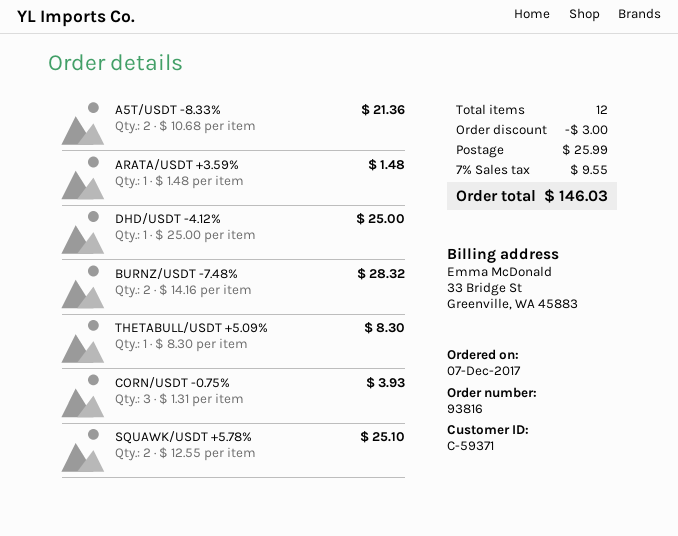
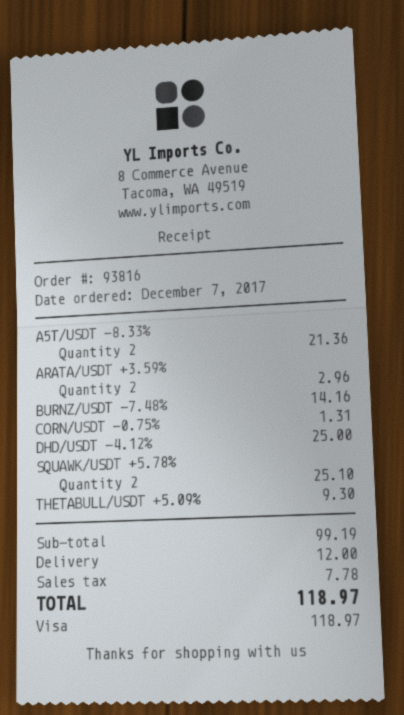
ARATA/USDT +3.59%: 1 for 1.48 -> 2 for 2.96
BURNZ/USDT -7.48%: 2 for 28.32 -> 1 for 14.16
THETABULL/USDT +5.09%: 1 for 8.30 -> 1 for 9.30
CORN/USDT -0.75%: 3 for 3.93 -> 1 for 1.31
discount: 3.00 -> none
shipping: 25.99 -> 12.00
tax: 9.55 -> 7.78
total: 146.03 -> 118.97

